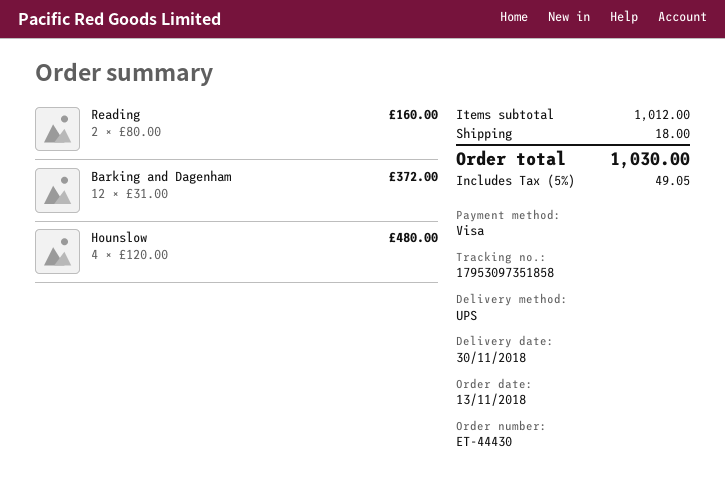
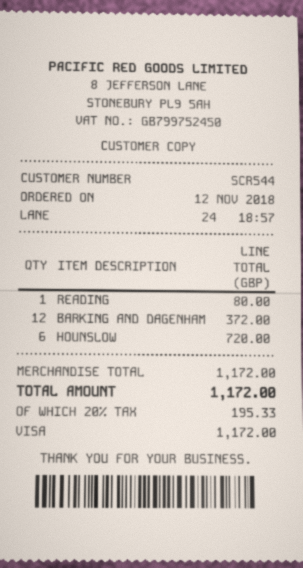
order date: 2018-11-13 -> 2018-11-12
Reading: 2 for 160.00 -> 1 for 80.00
Hounslow: 4 for 480.00 -> 6 for 720.00
subtotal: 1012.00 -> 1172.00
shipping: 18.00 -> none
tax: 5% = 49.05 -> 20% = 195.33
total: 1030.00 -> 1172.00

